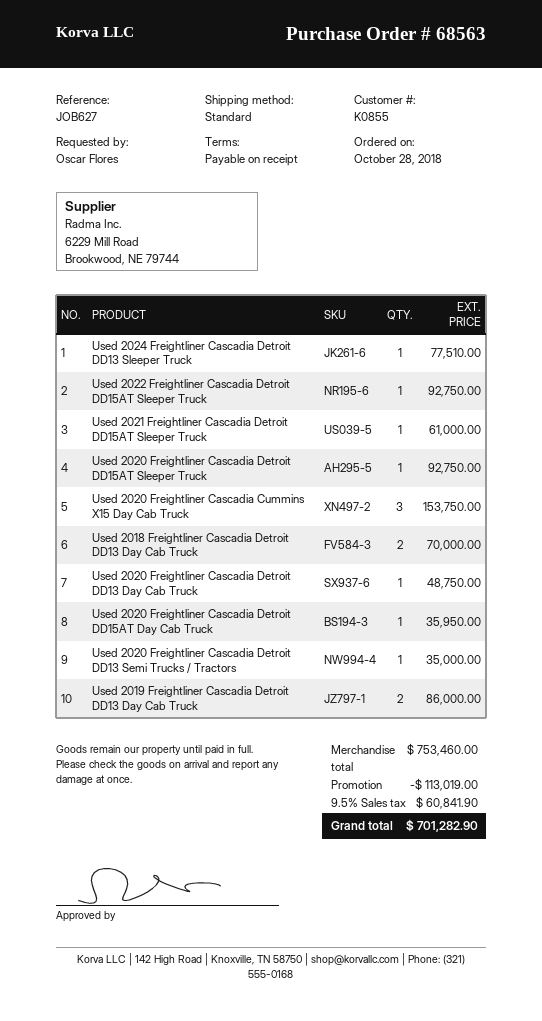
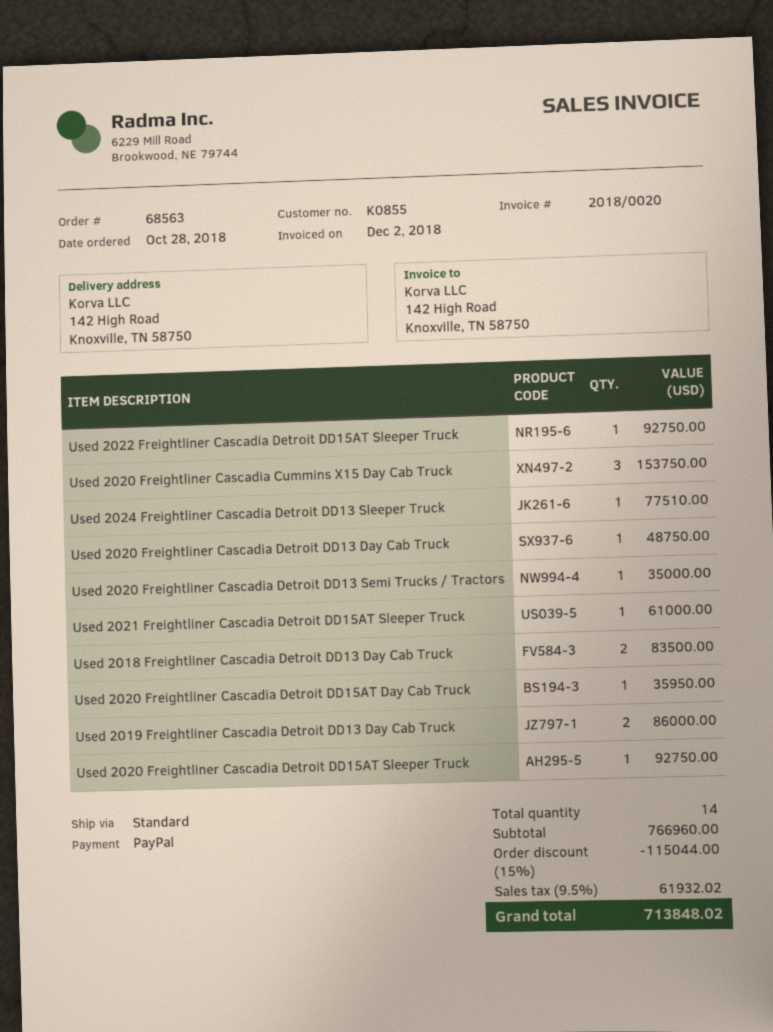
Used 2018 Freightliner Cascadia Detroit DD13 Day Cab Truck: 2 for 70000.00 -> 2 for 83500.00
subtotal: 753460.00 -> 766960.00
discount: 113019.00 -> 115044.00
tax: 9.5% = 60841.90 -> 9.5% = 61932.02
total: 701282.90 -> 713848.02

